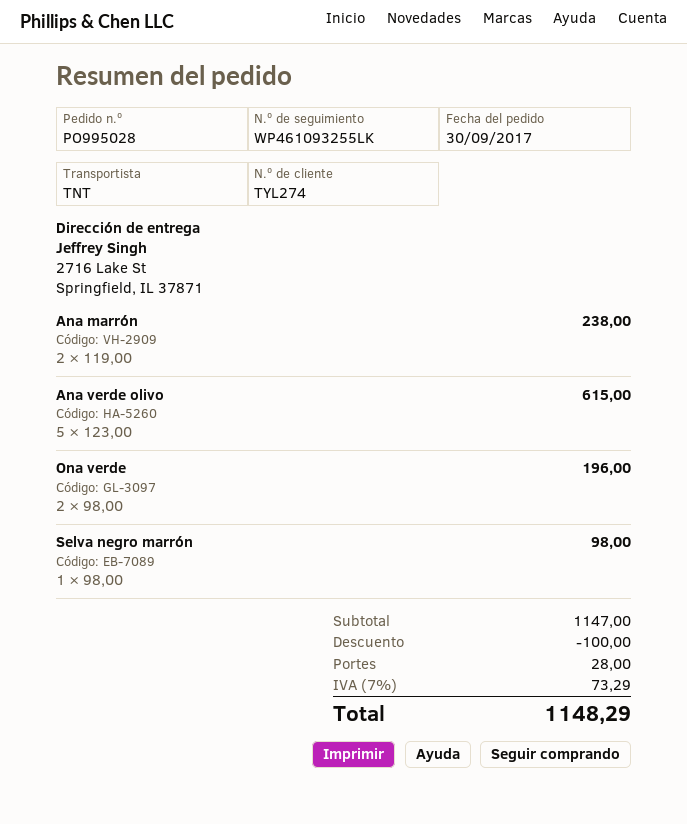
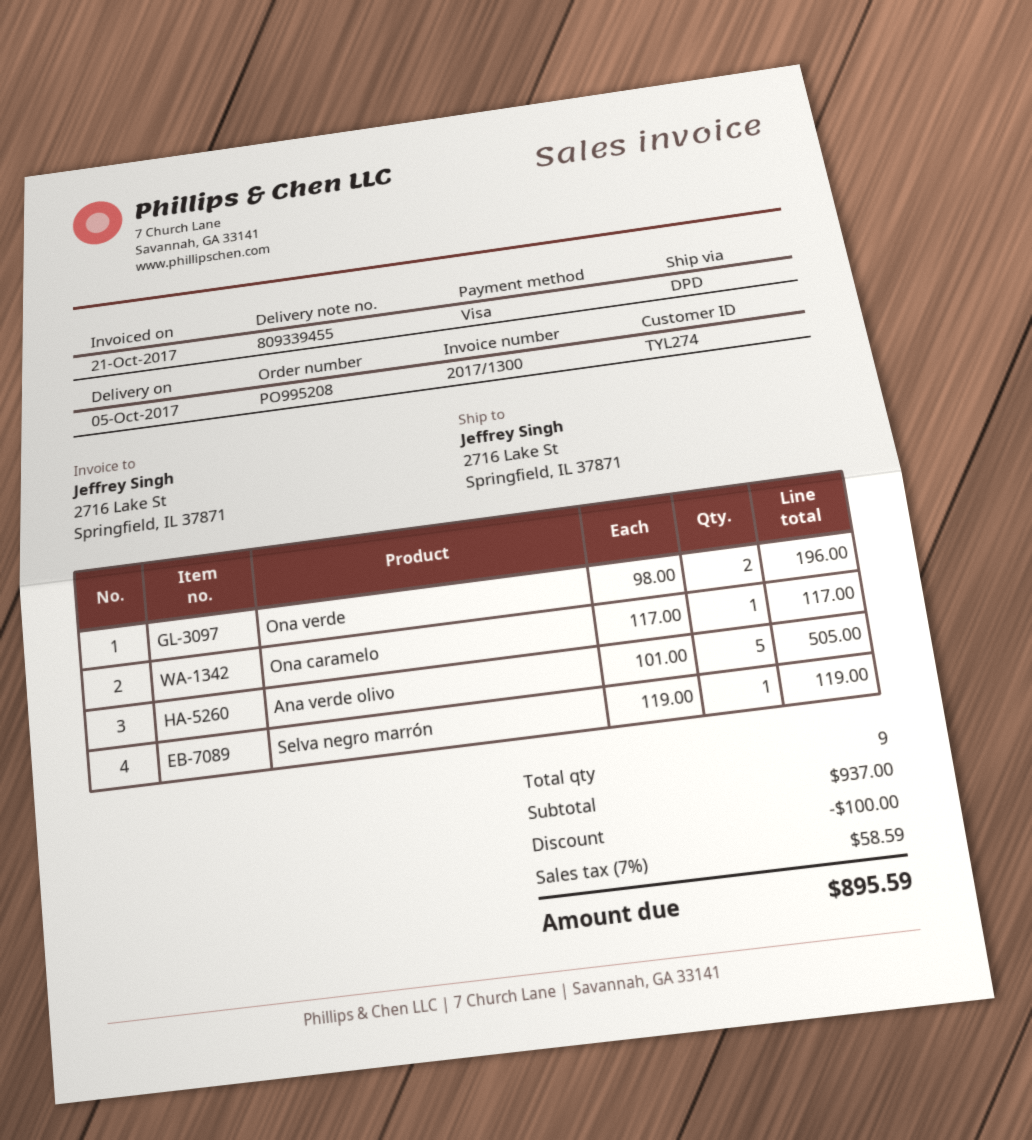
order number: PO995028 -> PO995208
shipping method: TNT -> DPD
Ana marrón: 2 x 119.00 = 238.00 -> none
Ana verde olivo: 5 x 123.00 = 615.00 -> 5 x 101.00 = 505.00
Selva negro marrón: 1 x 98.00 = 98.00 -> 1 x 119.00 = 119.00
Ona caramelo: none -> 1 x 117.00 = 117.00
subtotal: 1147.00 -> 937.00
shipping: 28.00 -> none
tax: 7% = 73.29 -> 7% = 58.59
total: 1148.29 -> 895.59

